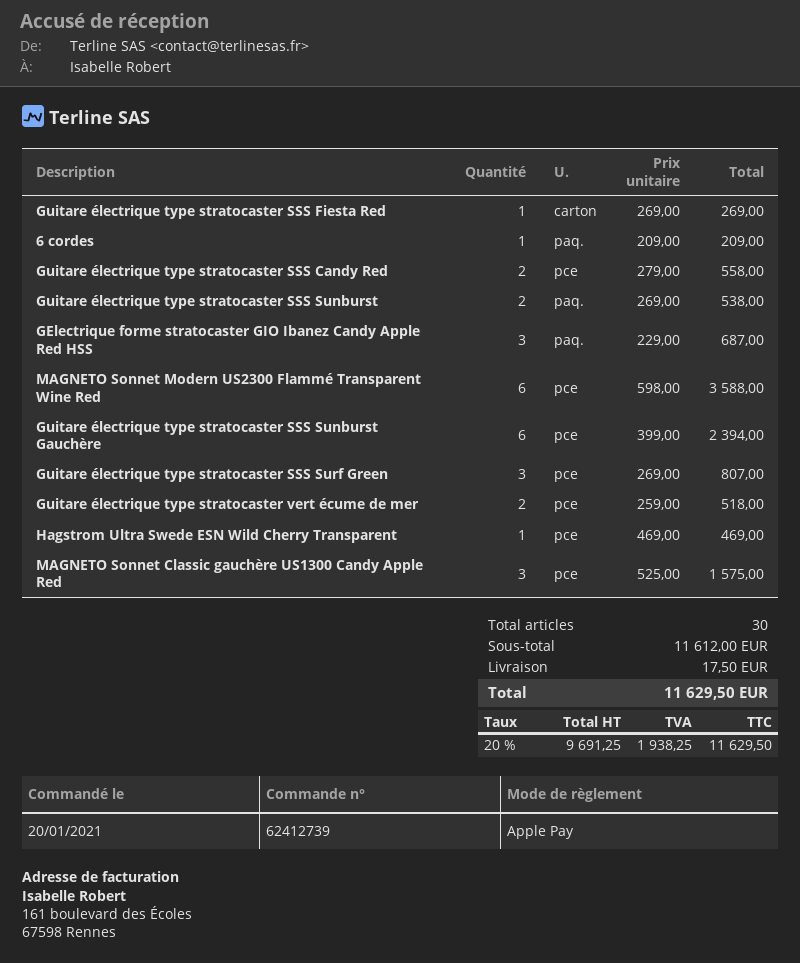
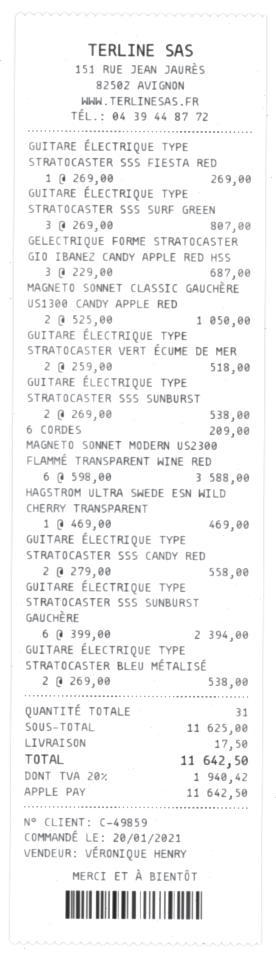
MAGNETO Sonnet Classic gauchère US1300 Candy Apple Red: 3 x 525.00 = 1575.00 -> 2 x 525.00 = 1050.00
GUITARE ÉLECTRIQUE TYPE STRATOCASTER BLEU MÉTALISÉ: none -> 2 x 269.00 = 538.00
total quantity: 30 -> 31
subtotal: 11612.00 -> 11625.00
tax: 20% = 1938.25 -> 20% = 1940.42
total: 11629.50 -> 11642.50

